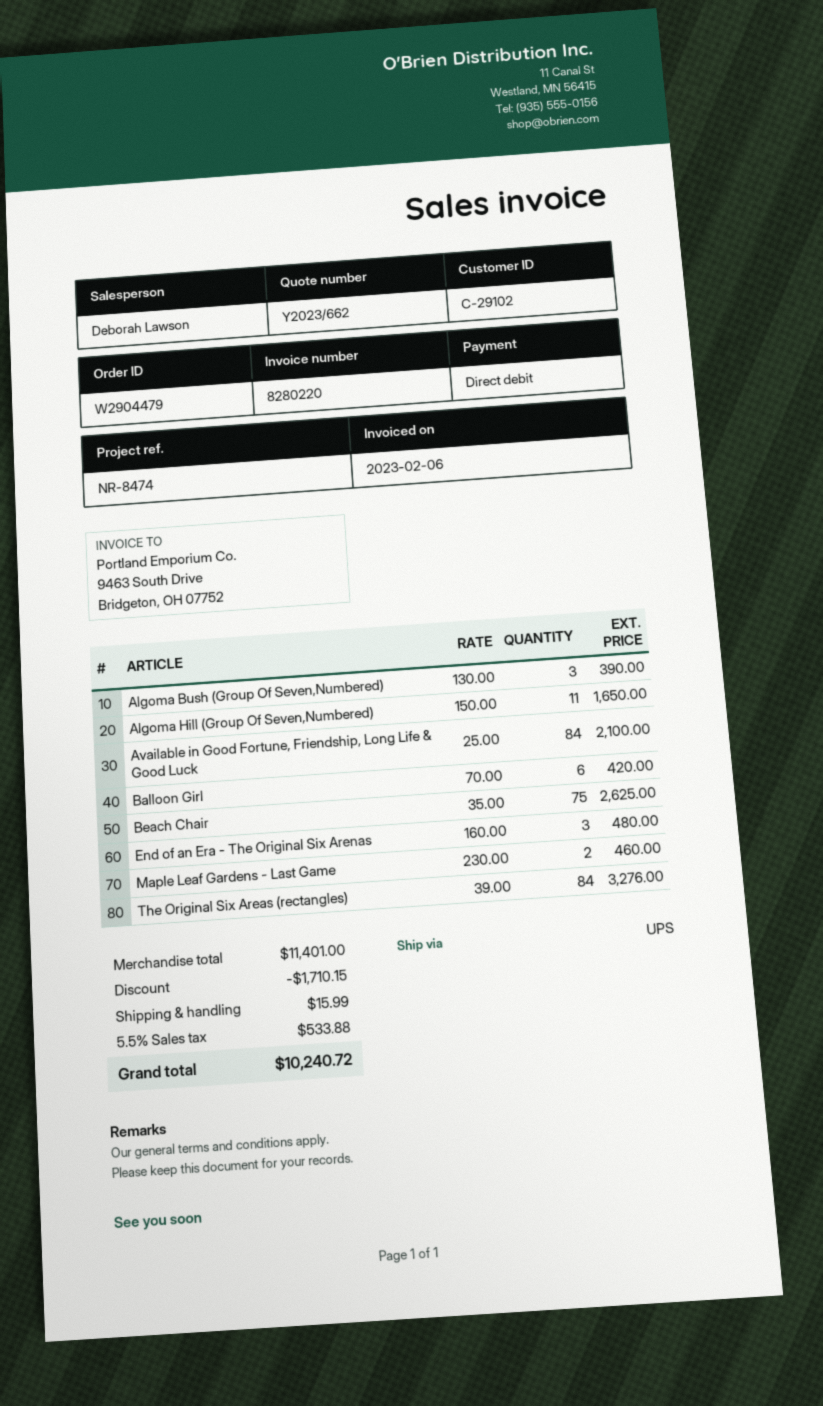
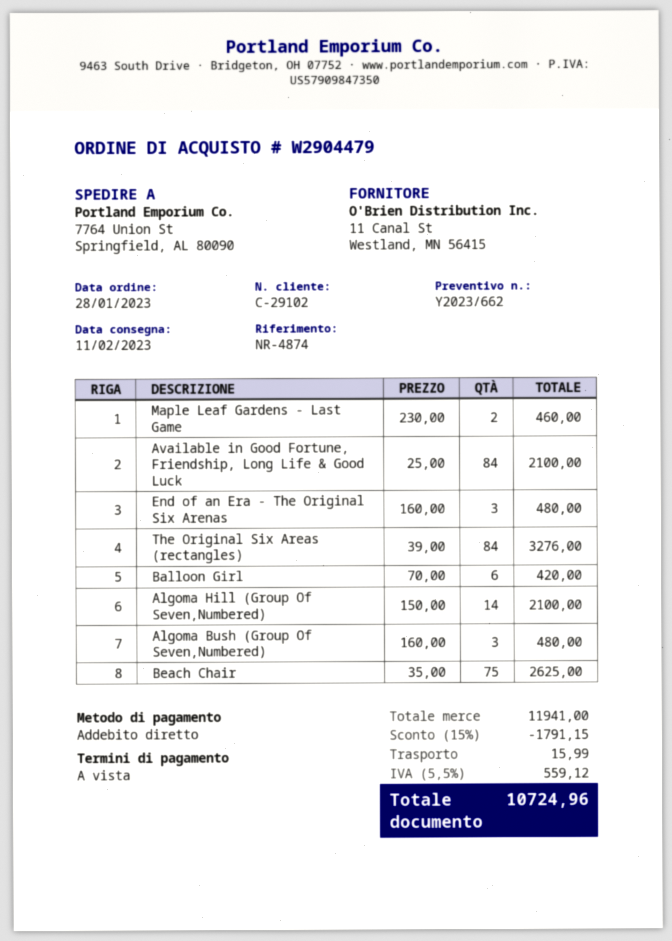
reference: NR-8474 -> NR-4874
Algoma Bush (Group Of Seven,Numbered): 3 x 130.00 = 390.00 -> 3 x 160.00 = 480.00
Algoma Hill (Group Of Seven,Numbered): 11 x 150.00 = 1650.00 -> 14 x 150.00 = 2100.00
subtotal: 11401.00 -> 11941.00
discount: 1710.15 -> 1791.15
tax: 5.5% = 533.88 -> 5.5% = 559.12
total: 10240.72 -> 10724.96

